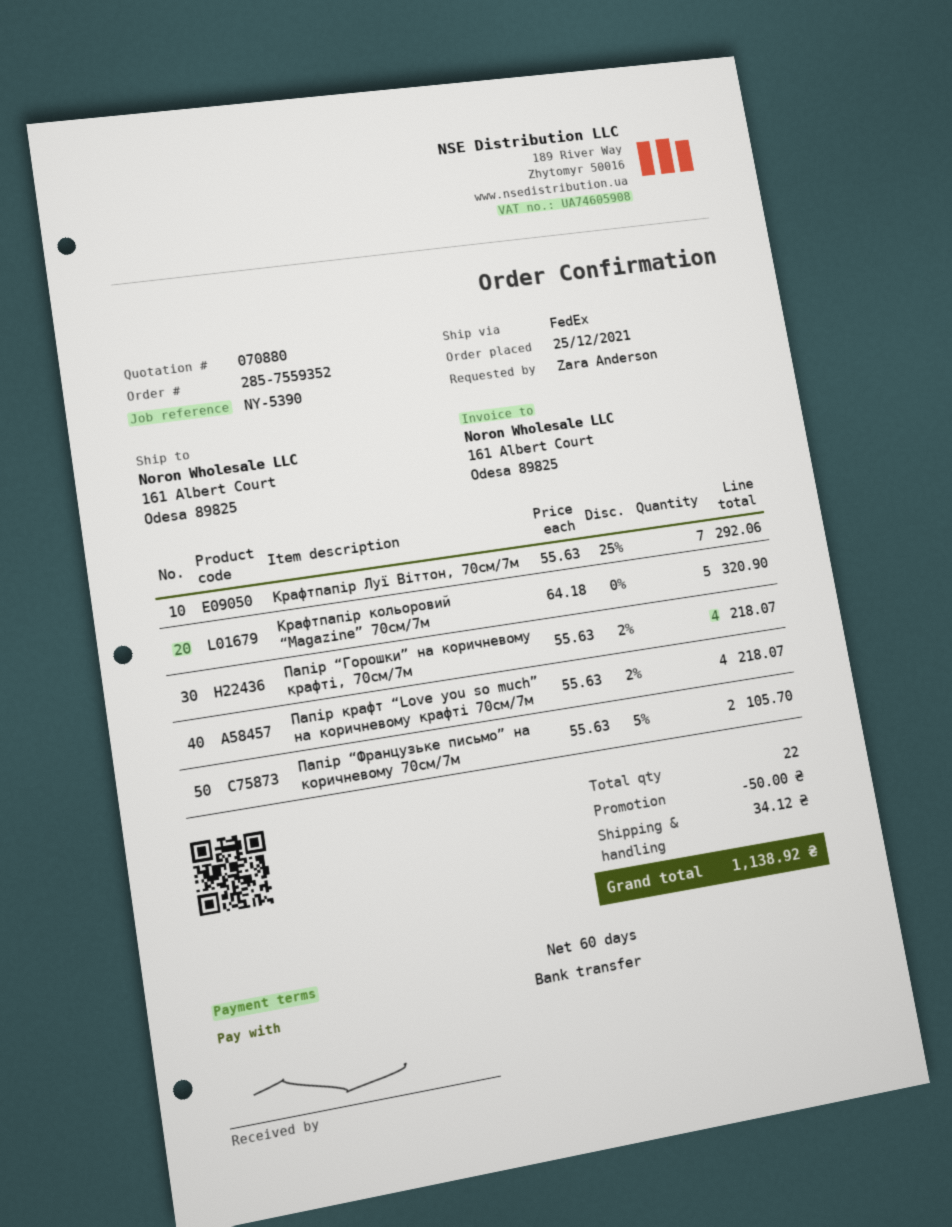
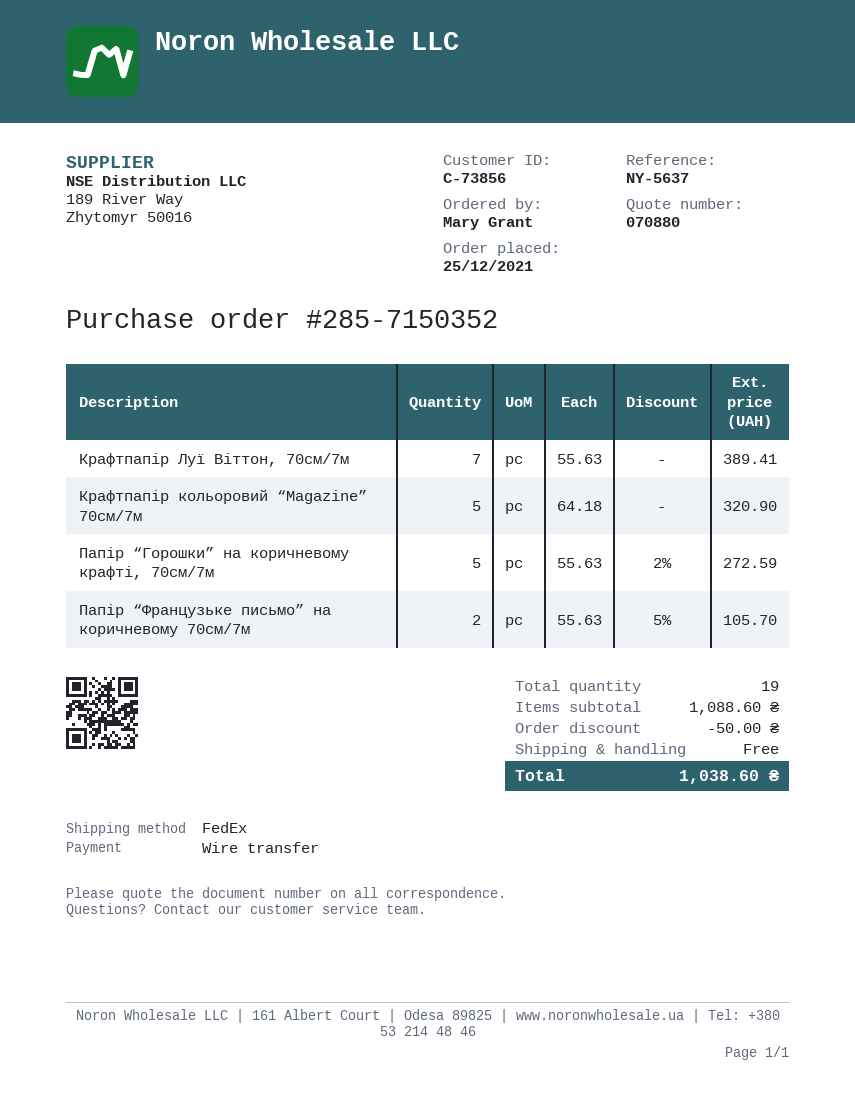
order number: 285-7559352 -> 285-7150352
reference: NY-5390 -> NY-5637
ordered by: Zara Anderson -> Mary Grant
Крафтпапір Луї Віттон, 70см/7м: 7 x 55.63 - 25% = 292.06 -> 7 x 55.63 = 389.41
Папір “Горошки” на коричневому крафті, 70см/7м: 4 x 55.63 - 2% = 218.07 -> 5 x 55.63 - 2% = 272.59
Папір крафт “Love you so much” на коричневому крафті 70см/7м: 4 x 55.63 - 2% = 218.07 -> none
total quantity: 22 -> 19
shipping: 34.12 -> 0.00
total: 1138.92 -> 1038.60

